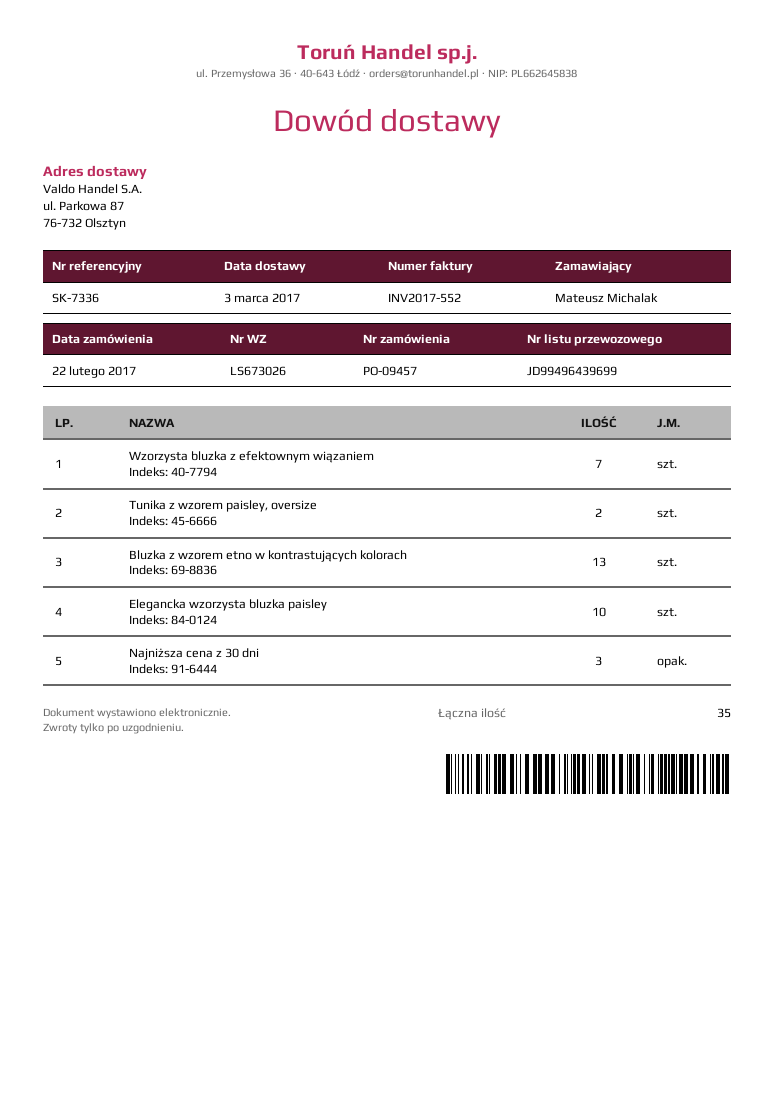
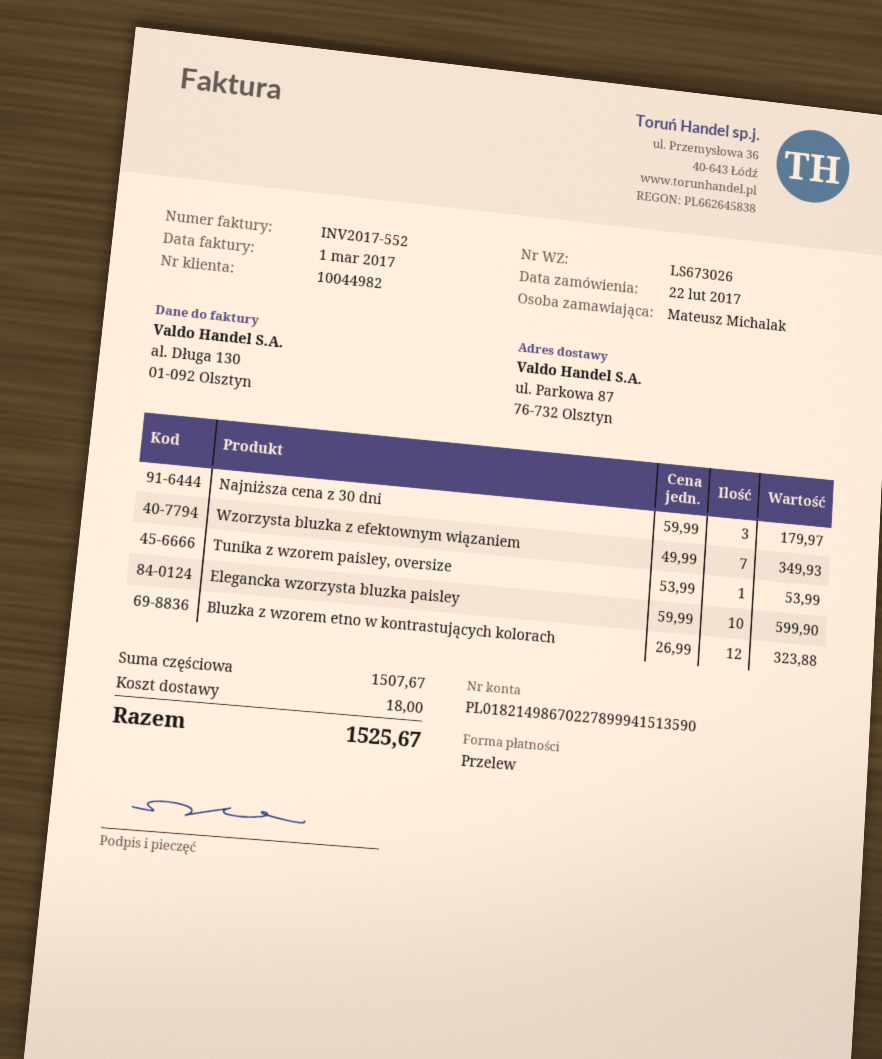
Tunika z wzorem paisley, oversize: 2 -> 1
Bluzka z wzorem etno w kontrastujących kolorach: 13 -> 12

